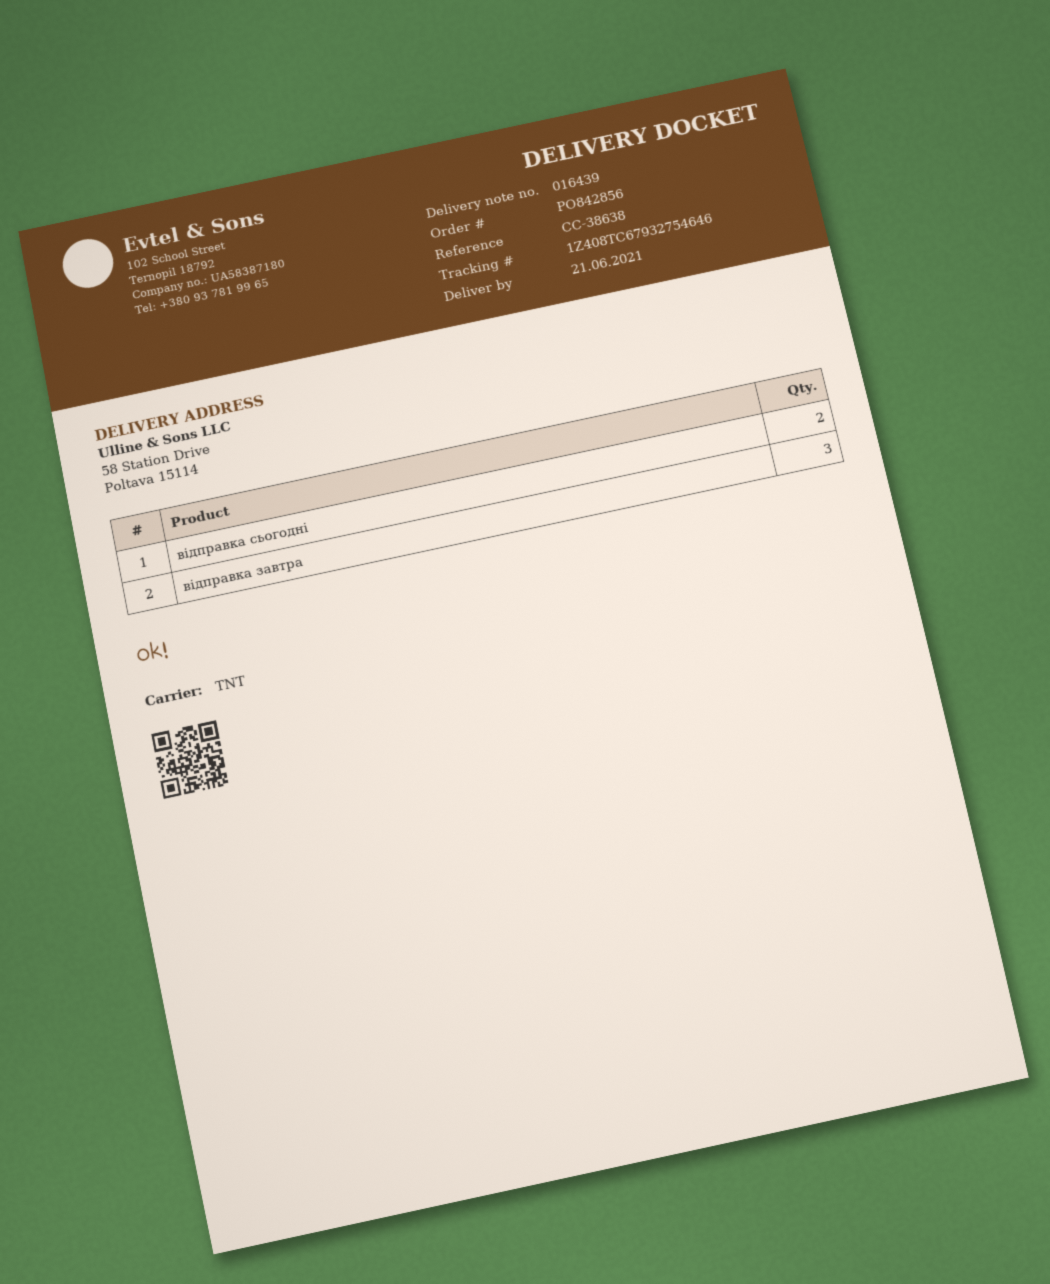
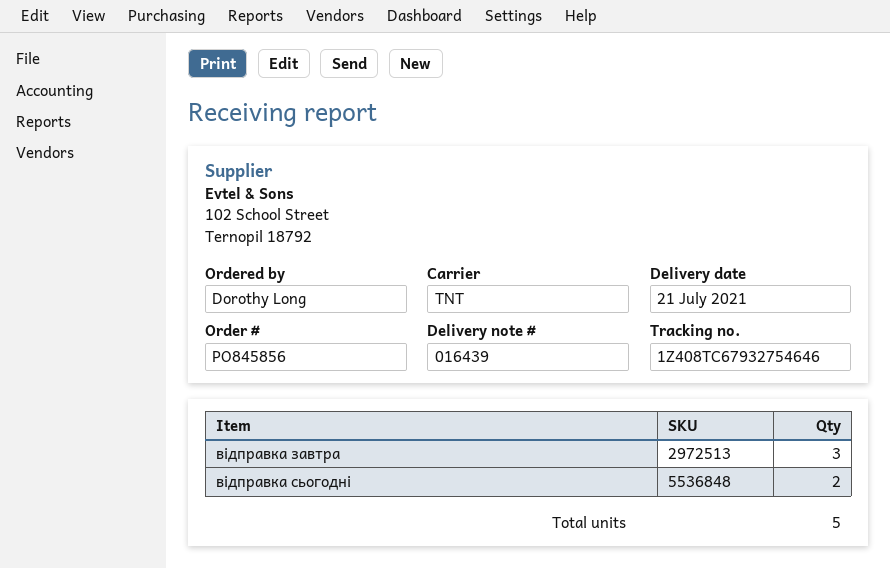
order number: PO842856 -> PO845856
delivery date: 2021-06-21 -> 2021-07-21

